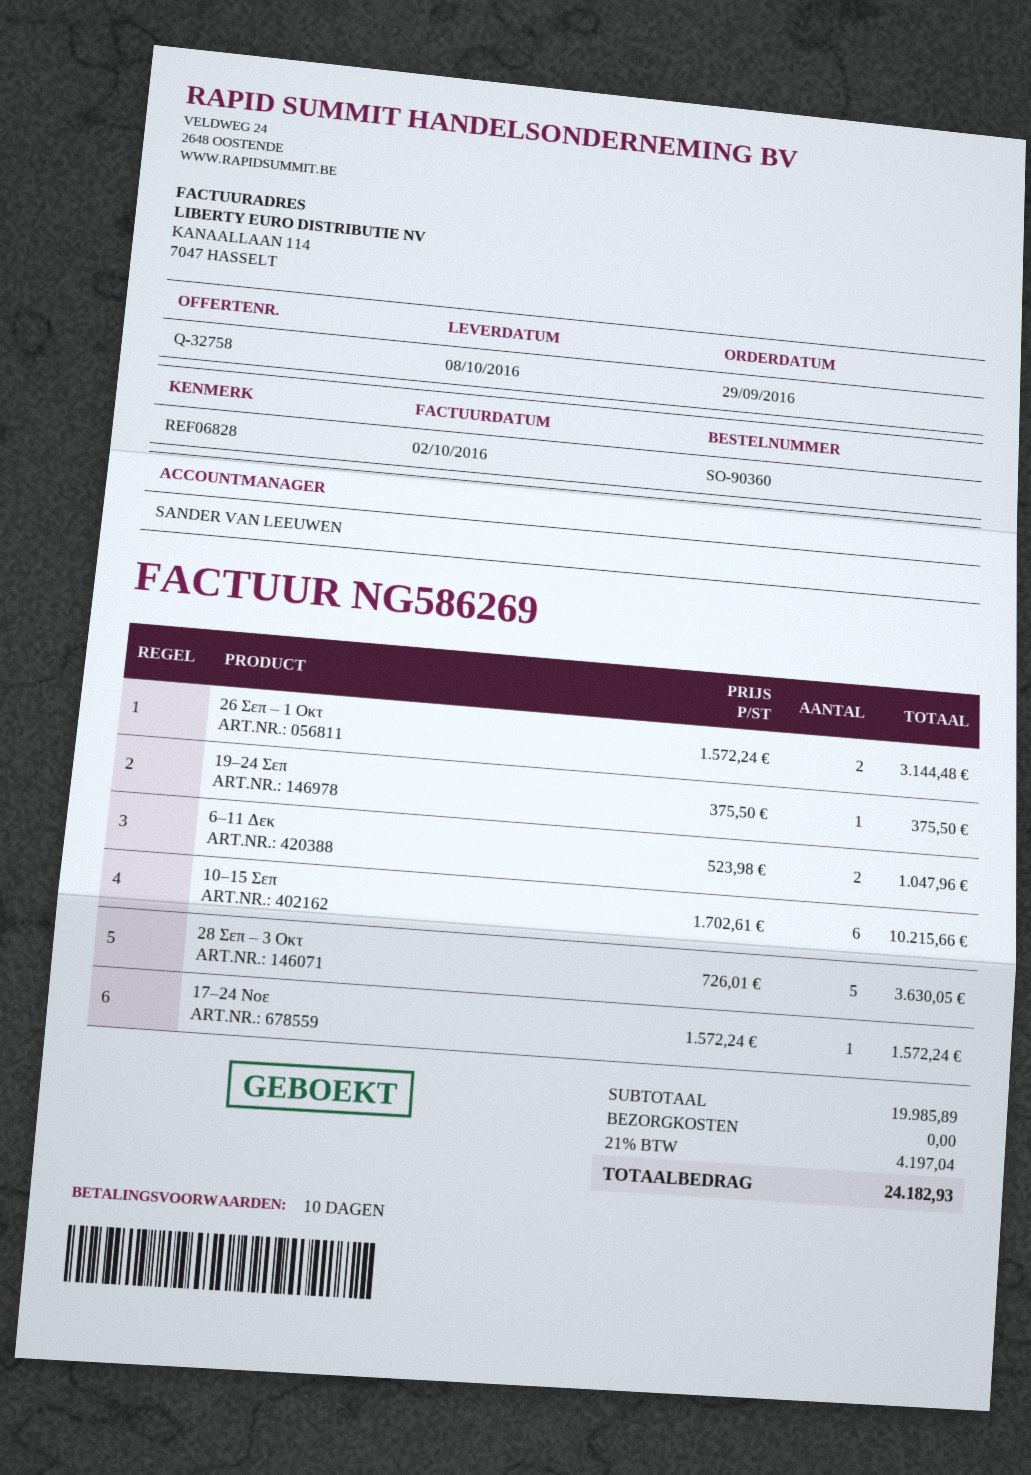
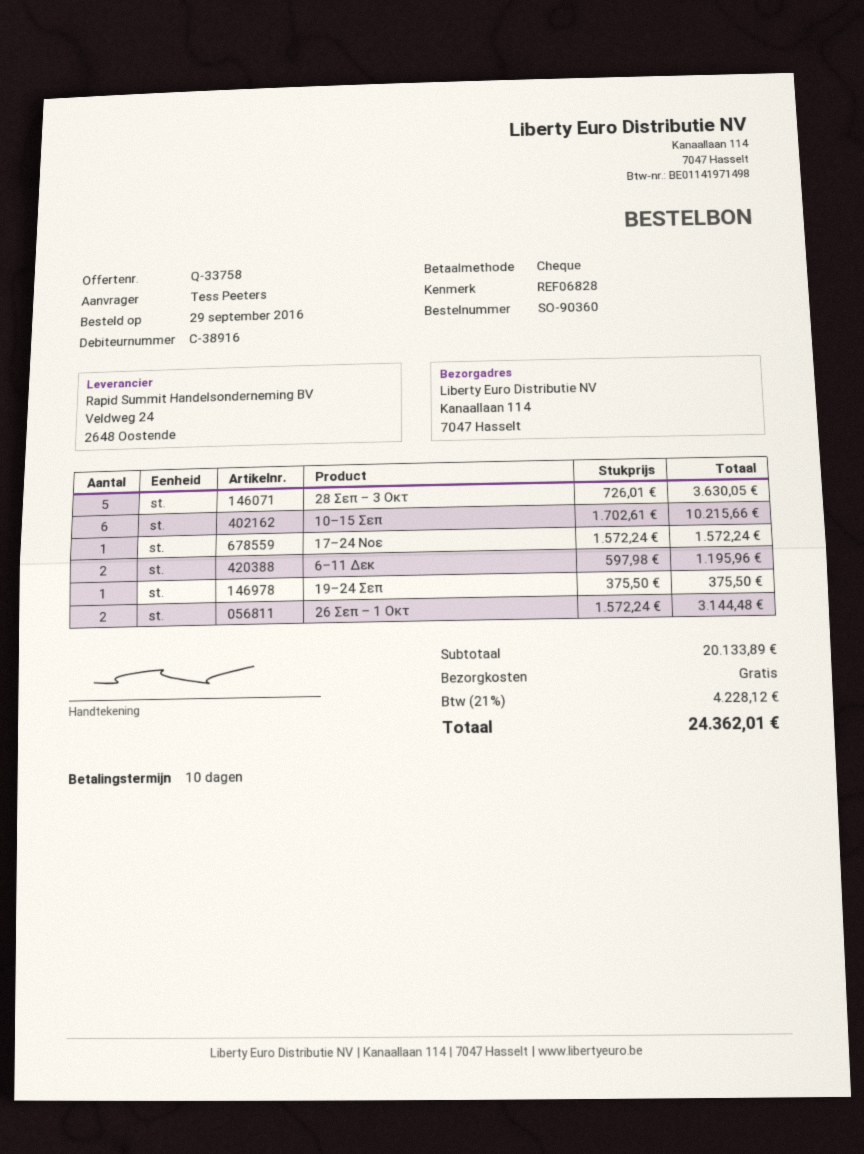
quote number: Q-32758 -> Q-33758
6–11 Δεκ: 2 x 523.98 = 1047.96 -> 2 x 597.98 = 1195.96
subtotal: 19985.89 -> 20133.89
tax: 21% = 4197.04 -> 21% = 4228.12
total: 24182.93 -> 24362.01

